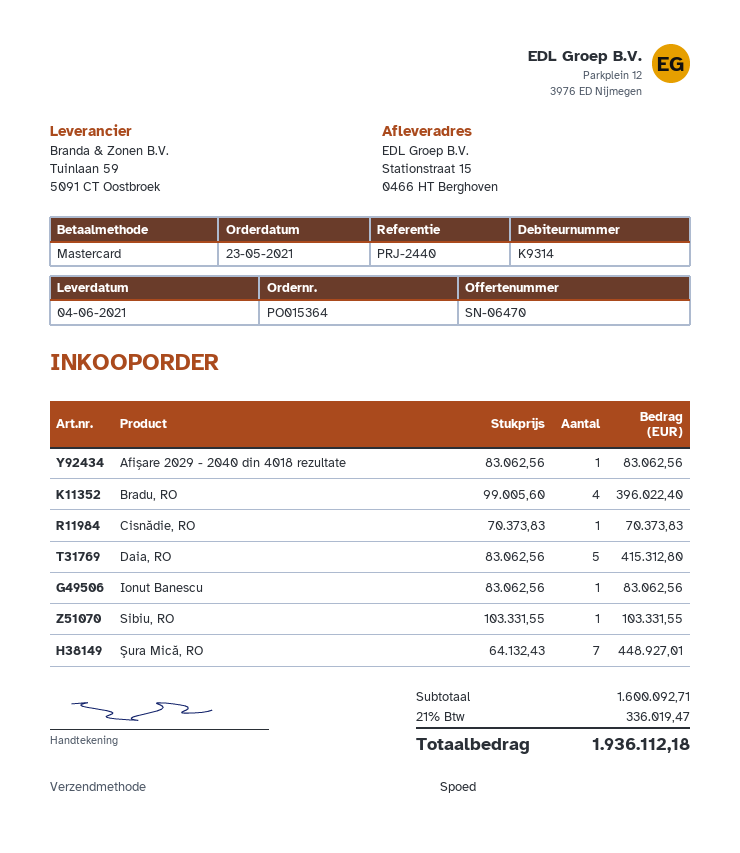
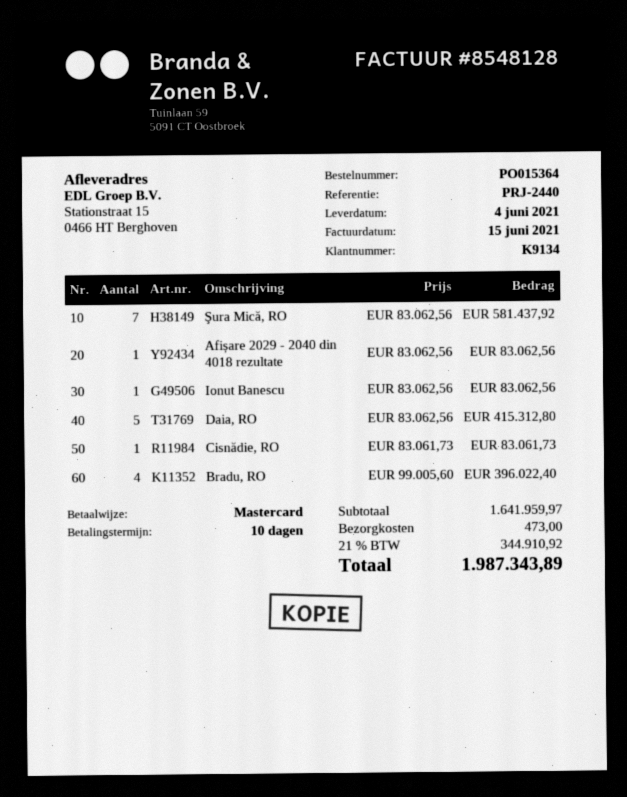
customer number: K9314 -> K9134
Cisnădie, RO: 1 x 70373.83 = 70373.83 -> 1 x 83061.73 = 83061.73
Sibiu, RO: 1 x 103331.55 = 103331.55 -> none
Şura Mică, RO: 7 x 64132.43 = 448927.01 -> 7 x 83062.56 = 581437.92
subtotal: 1600092.71 -> 1641959.97
shipping: none -> 473.00
tax: 21% = 336019.47 -> 21% = 344910.92
total: 1936112.18 -> 1987343.89

